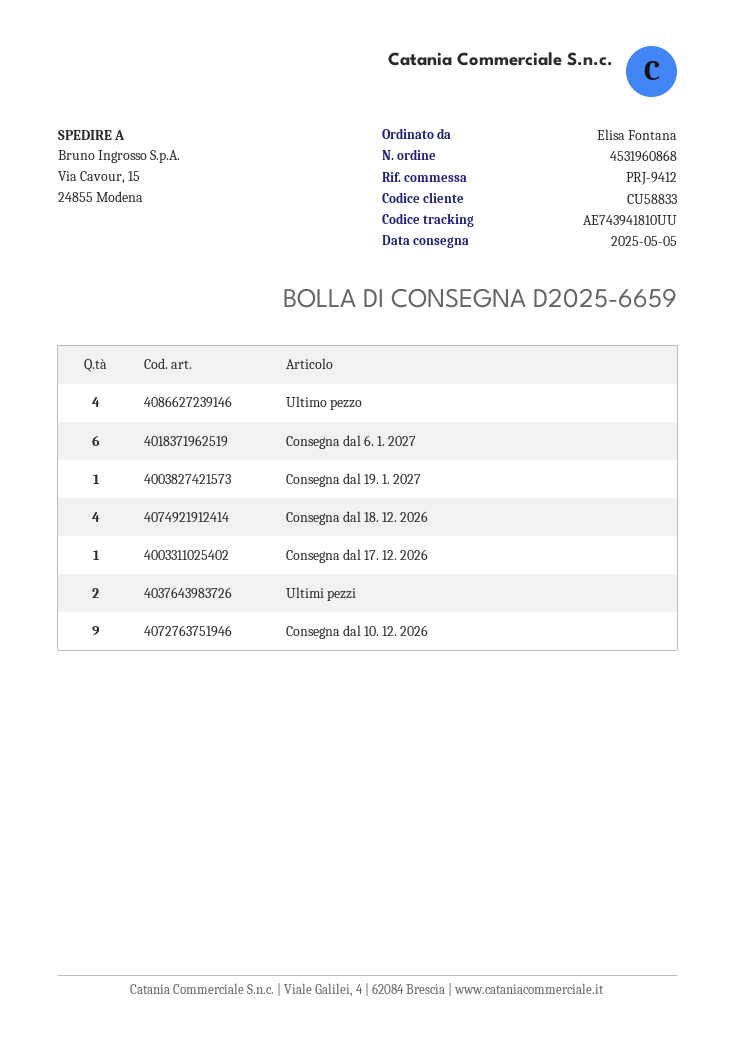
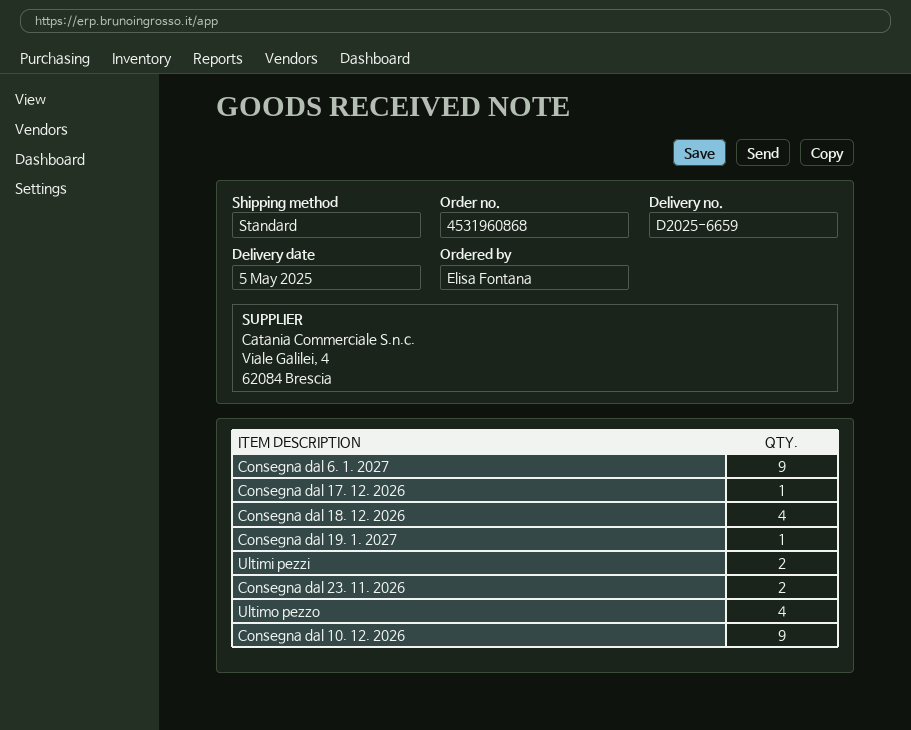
Consegna dal 6. 1. 2027: 6 -> 9
Consegna dal 23. 11. 2026: none -> 2

